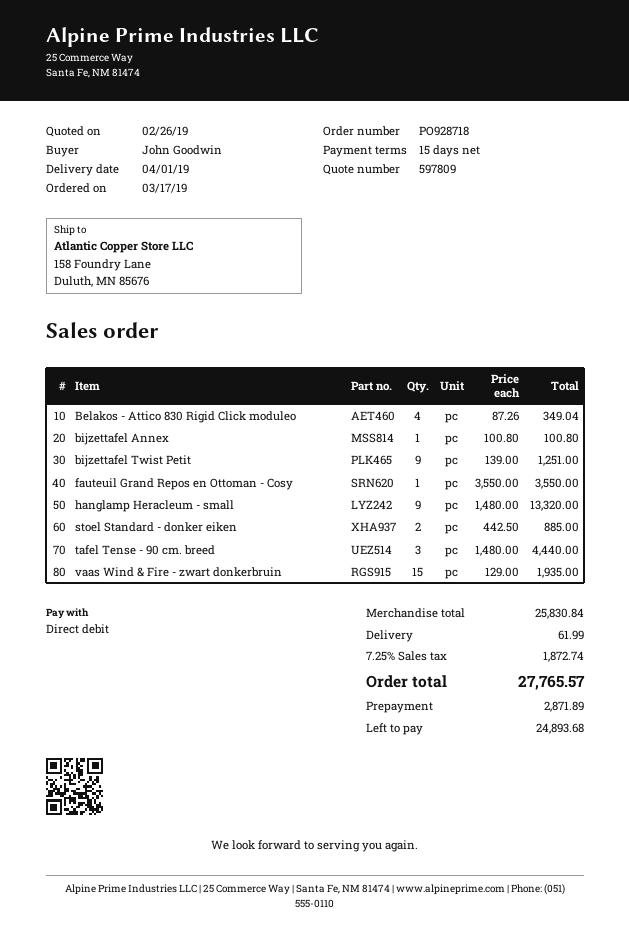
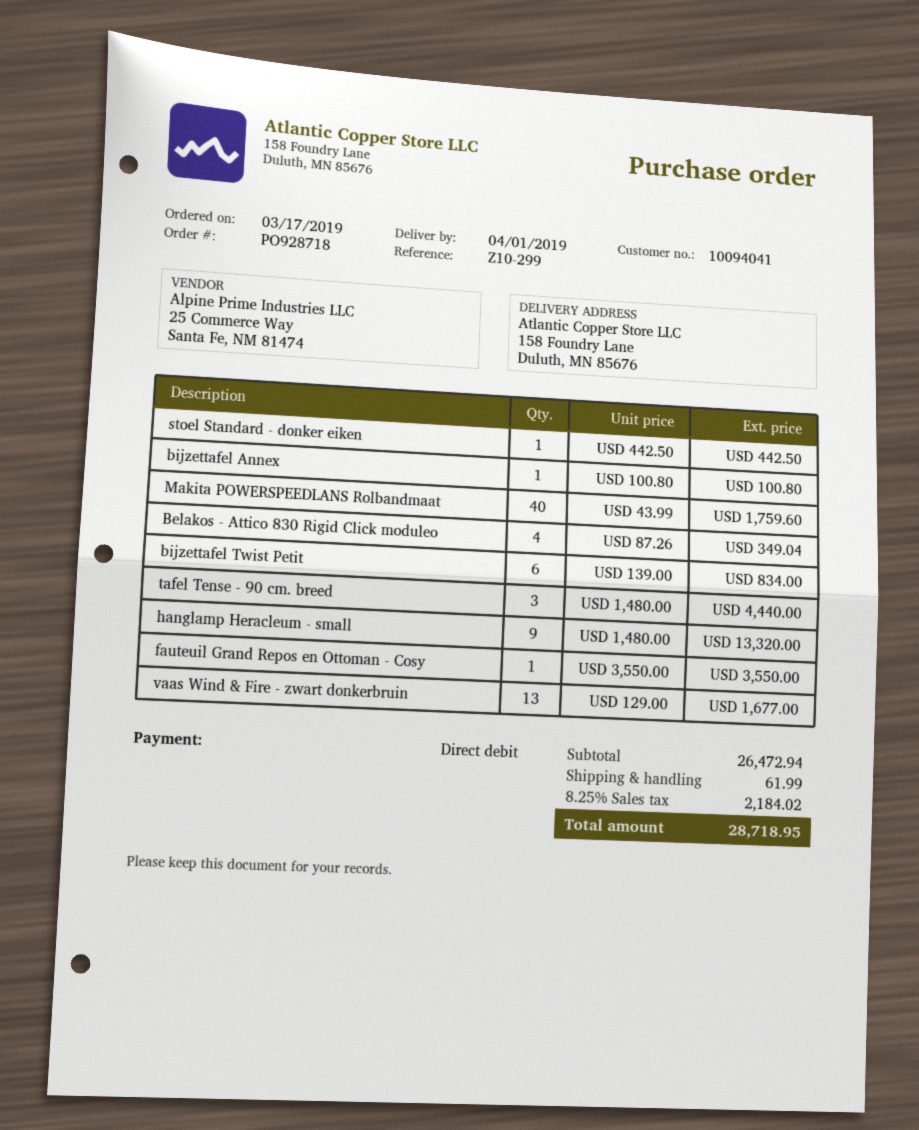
bijzettafel Twist Petit: 9 x 139.00 = 1251.00 -> 6 x 139.00 = 834.00
stoel Standard - donker eiken: 2 x 442.50 = 885.00 -> 1 x 442.50 = 442.50
vaas Wind & Fire - zwart donkerbruin: 15 x 129.00 = 1935.00 -> 13 x 129.00 = 1677.00
Makita POWERSPEEDLANS Rolbandmaat: none -> 40 x 43.99 = 1759.60
subtotal: 25830.84 -> 26472.94
tax: 7.25% = 1872.74 -> 8.25% = 2184.02
total: 27765.57 -> 28718.95

